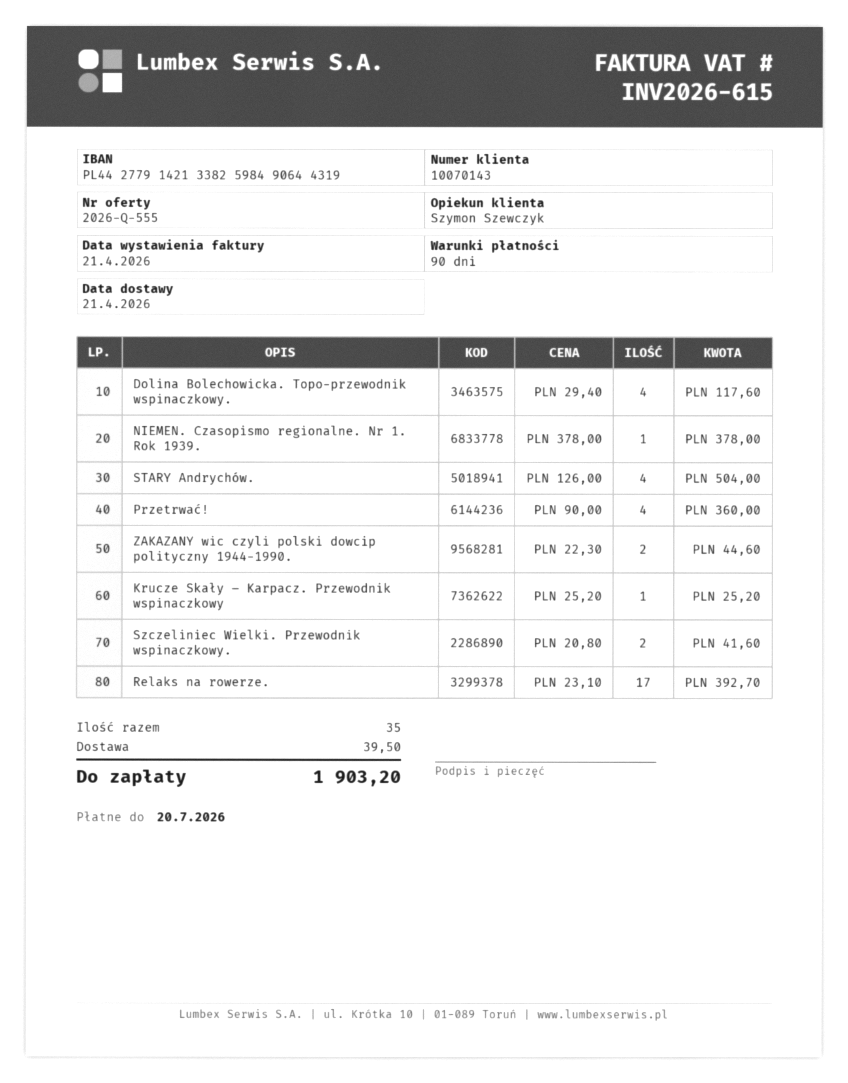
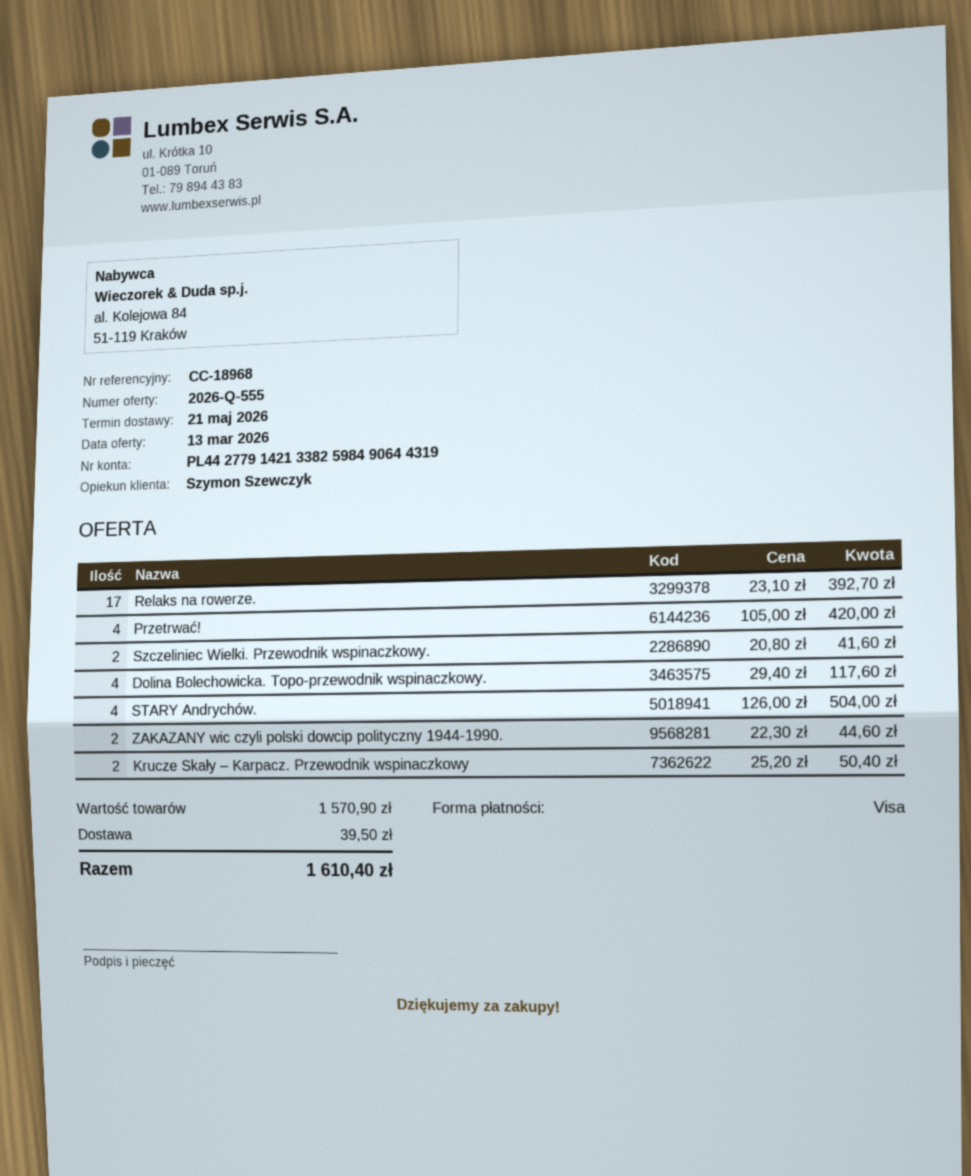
delivery date: 2026-04-21 -> 2026-05-21
NIEMEN. Czasopismo regionalne. Nr 1. Rok 1939.: 1 x 378.00 = 378.00 -> none
Przetrwać!: 4 x 90.00 = 360.00 -> 4 x 105.00 = 420.00
Krucze Skały – Karpacz. Przewodnik wspinaczkowy: 1 x 25.20 = 25.20 -> 2 x 25.20 = 50.40
total: 1903.20 -> 1610.40

